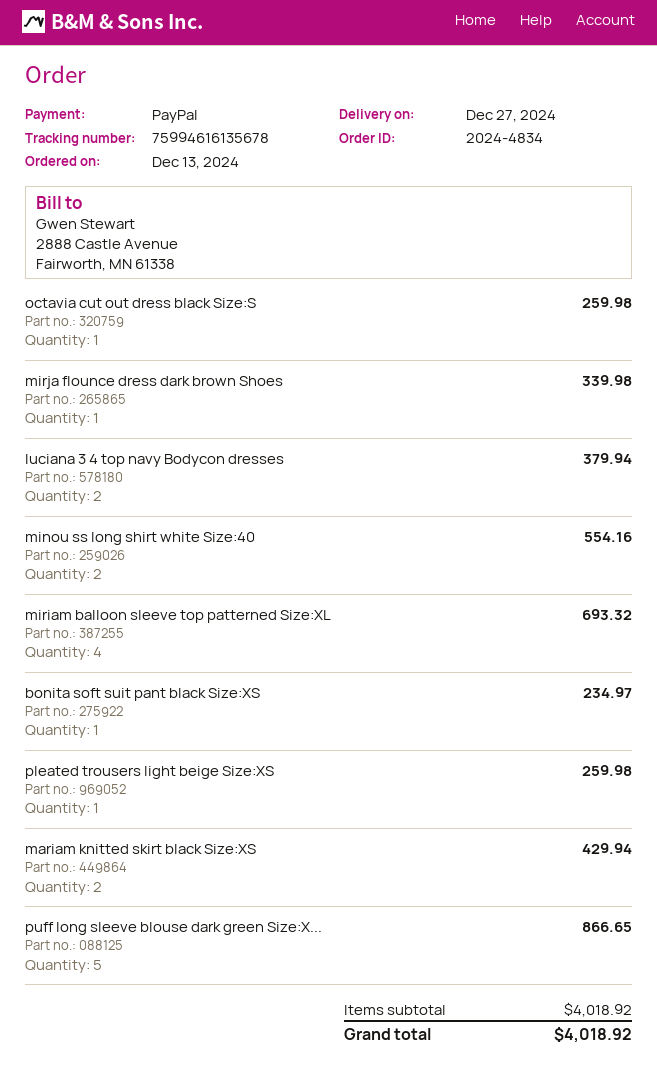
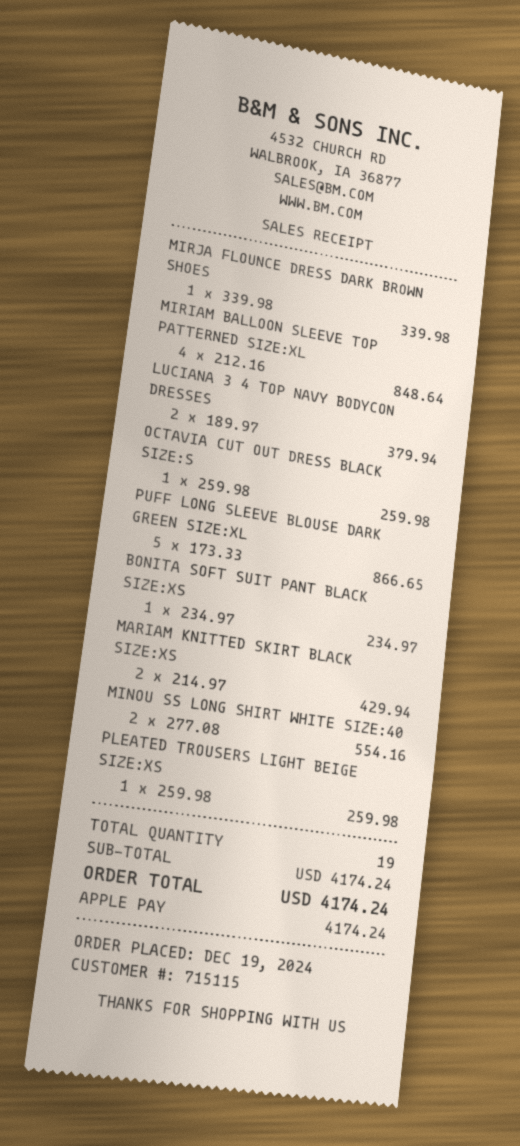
order date: 2024-12-13 -> 2024-12-19
payment method: PayPal -> Apple Pay
miriam balloon sleeve top patterned Size:XL: 4 for 693.32 -> 4 for 848.64
subtotal: 4018.92 -> 4174.24
total: 4018.92 -> 4174.24

